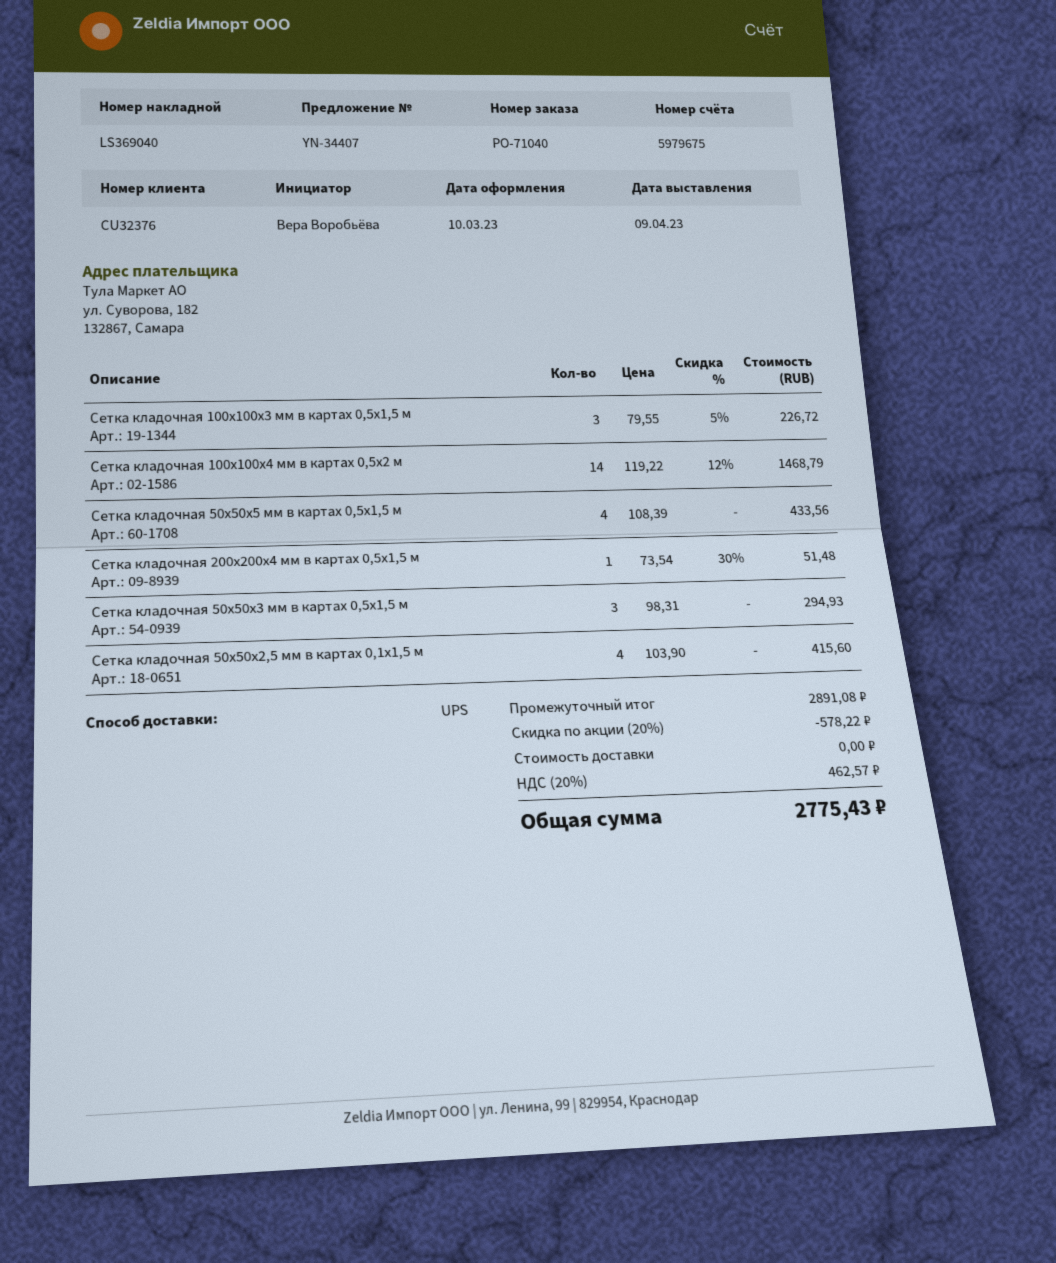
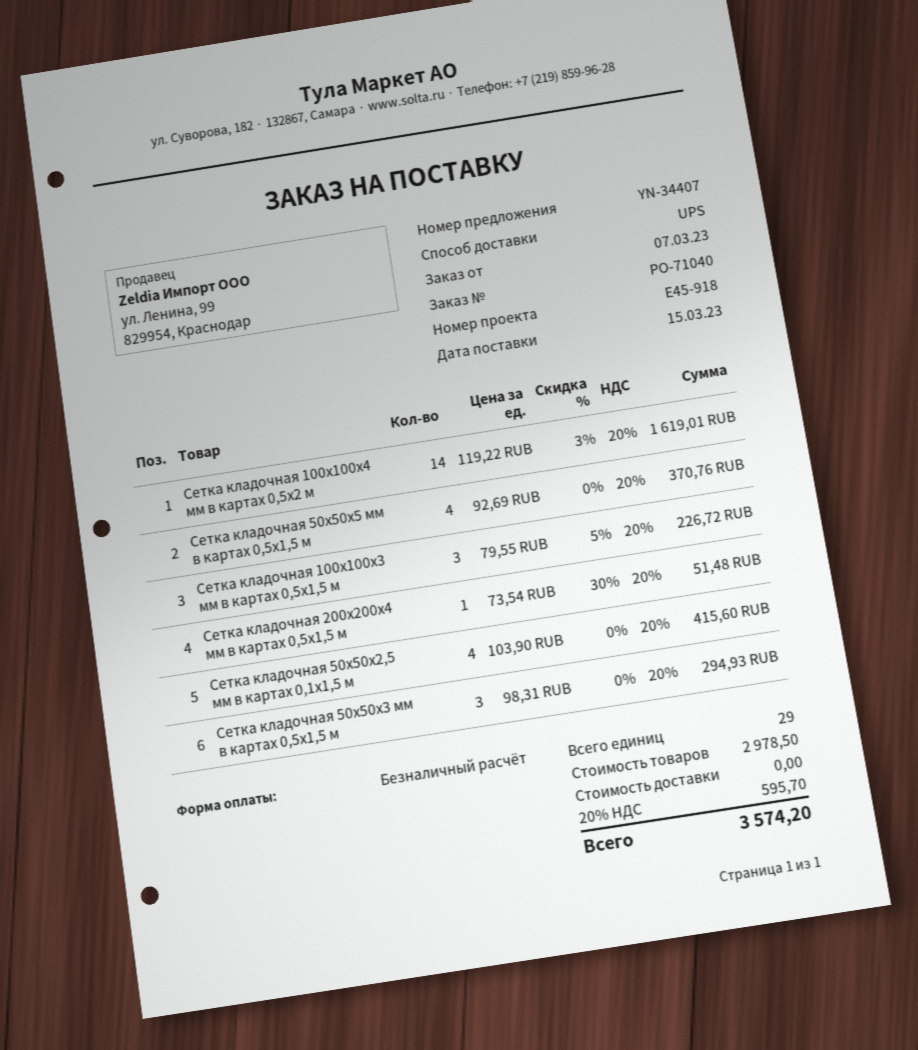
order date: 2023-03-10 -> 2023-03-07
Сетка кладочная 100х100х4 мм в картах 0,5х2 м: 14 x 119.22 - 12% = 1468.79 -> 14 x 119.22 - 3% = 1619.01
Сетка кладочная 50х50х5 мм в картах 0,5х1,5 м: 4 x 108.39 = 433.56 -> 4 x 92.69 = 370.76
subtotal: 2891.08 -> 2978.50
discount: 20% = 578.22 -> none
tax: 20% = 462.57 -> 20% = 595.70
total: 2775.43 -> 3574.20

